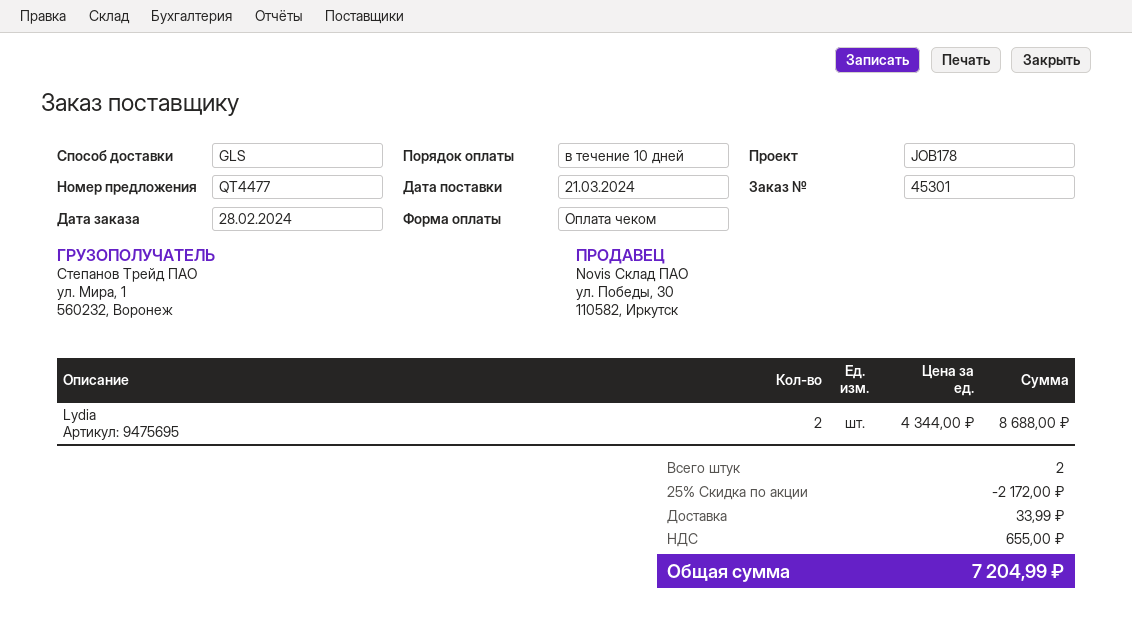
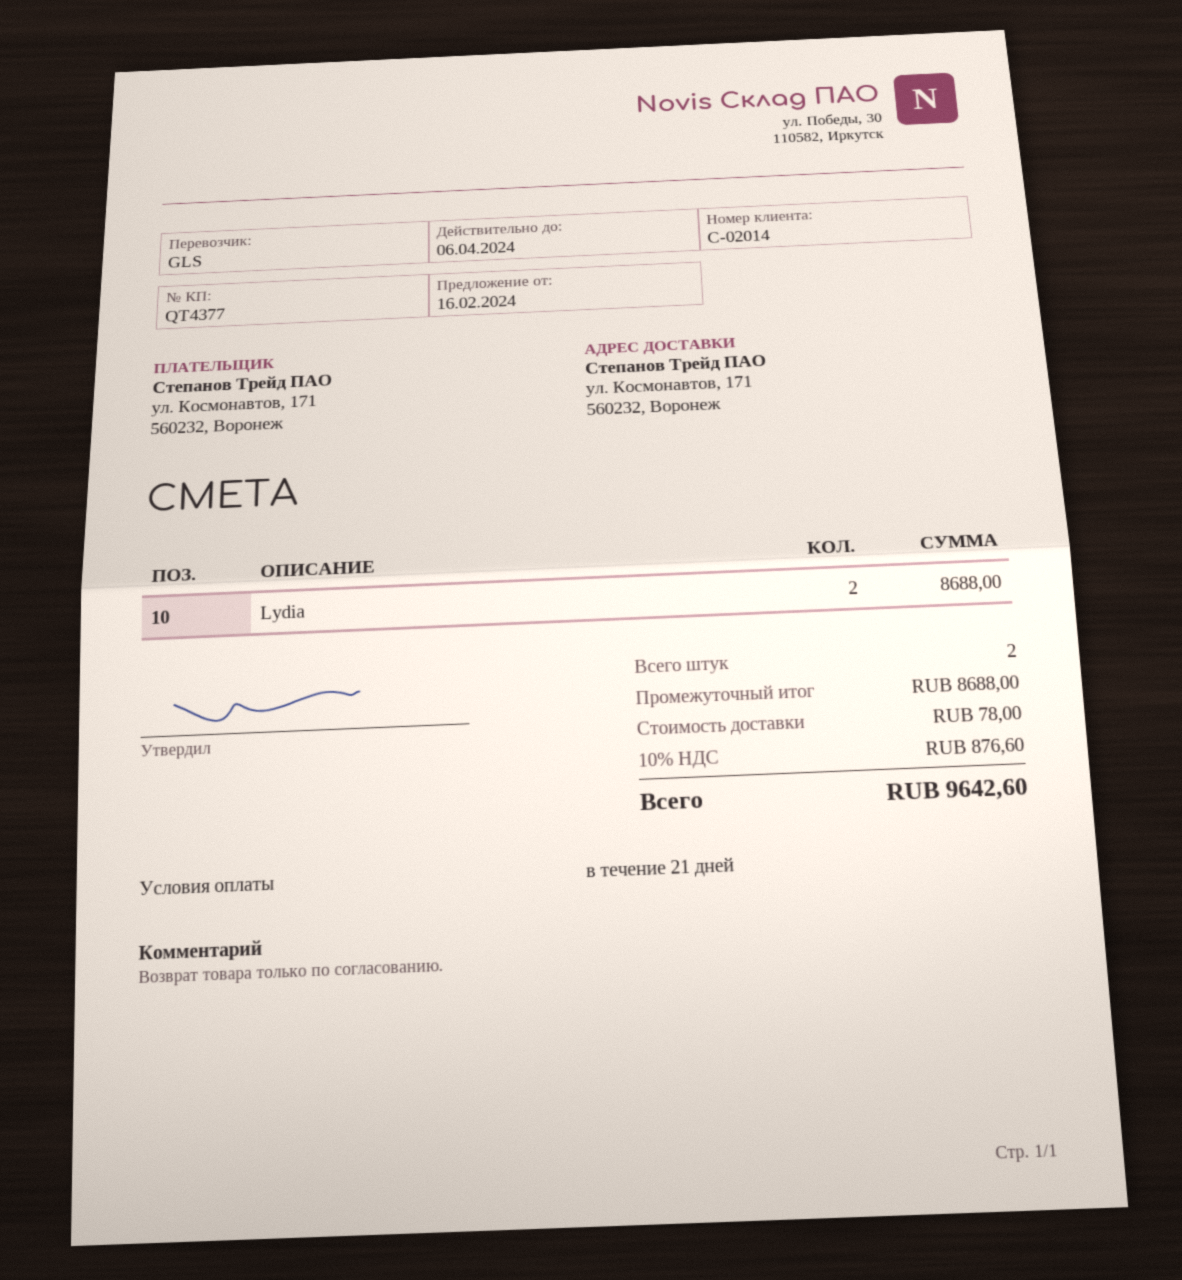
quote number: QT4477 -> QT4377
payment terms: 10 days -> 21 days
ship to: ул. Мира, 1, 560232, Воронеж -> ул. Космонавтов, 171, 560232, Воронеж
discount: 25% = 2172.00 -> none
shipping: 33.99 -> 78.00
tax: 655.00 -> 876.60
total: 7204.99 -> 9642.60

